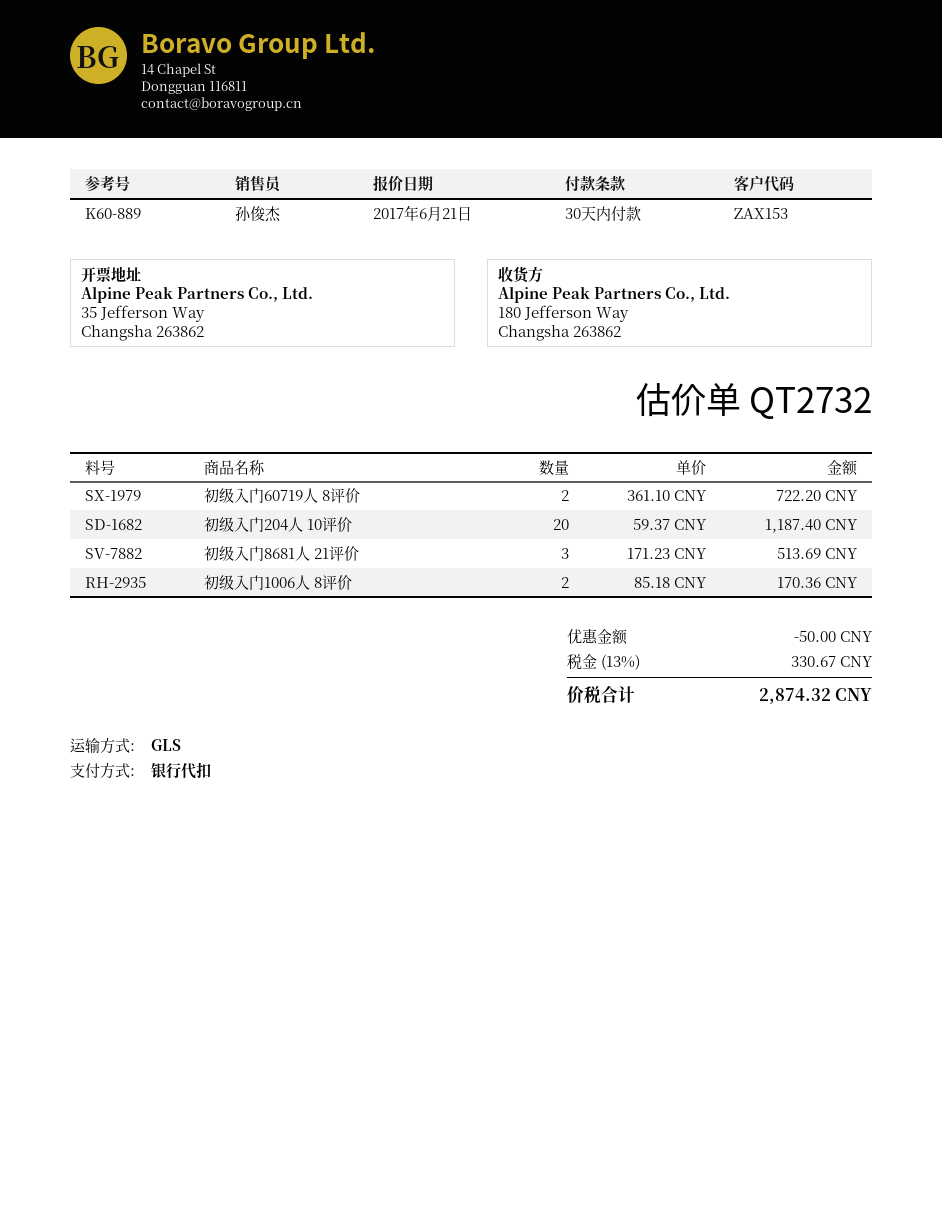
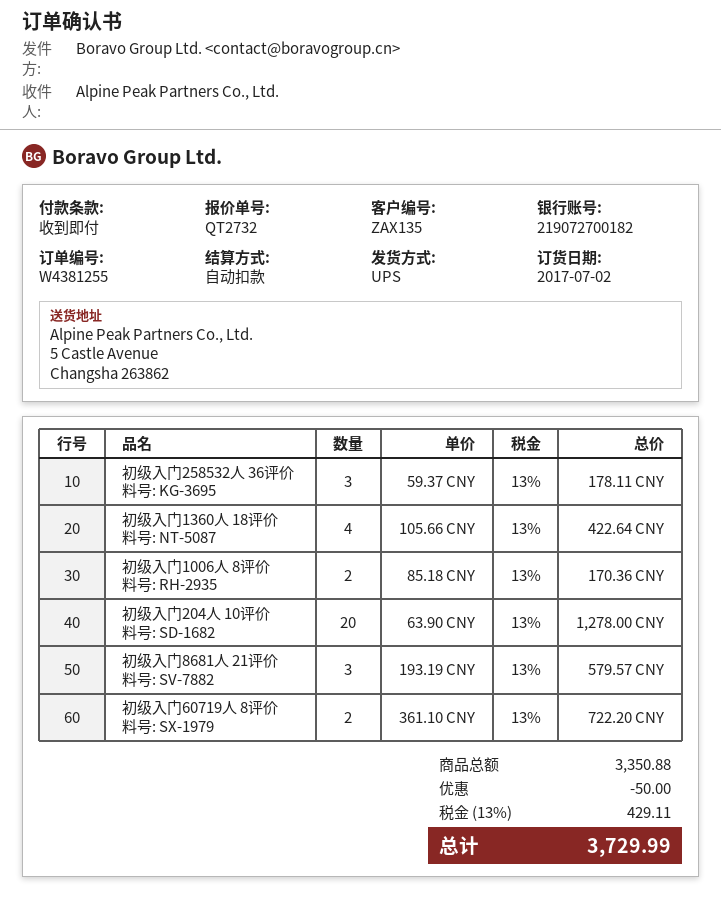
payment terms: 30 days -> on receipt
customer number: ZAX153 -> ZAX135
shipping method: GLS -> UPS
ship to: 180 Jefferson Way, Changsha 263862 -> 5 Castle Avenue, Changsha 263862
初级入门204人 10评价: 20 x 59.37 = 1187.40 -> 20 x 63.90 = 1278.00
初级入门8681人 21评价: 3 x 171.23 = 513.69 -> 3 x 193.19 = 579.57
初级入门258532人 36评价: none -> 3 x 59.37 = 178.11
初级入门1360人 18评价: none -> 4 x 105.66 = 422.64
tax: 13% = 330.67 -> 13% = 429.11
total: 2874.32 -> 3729.99

